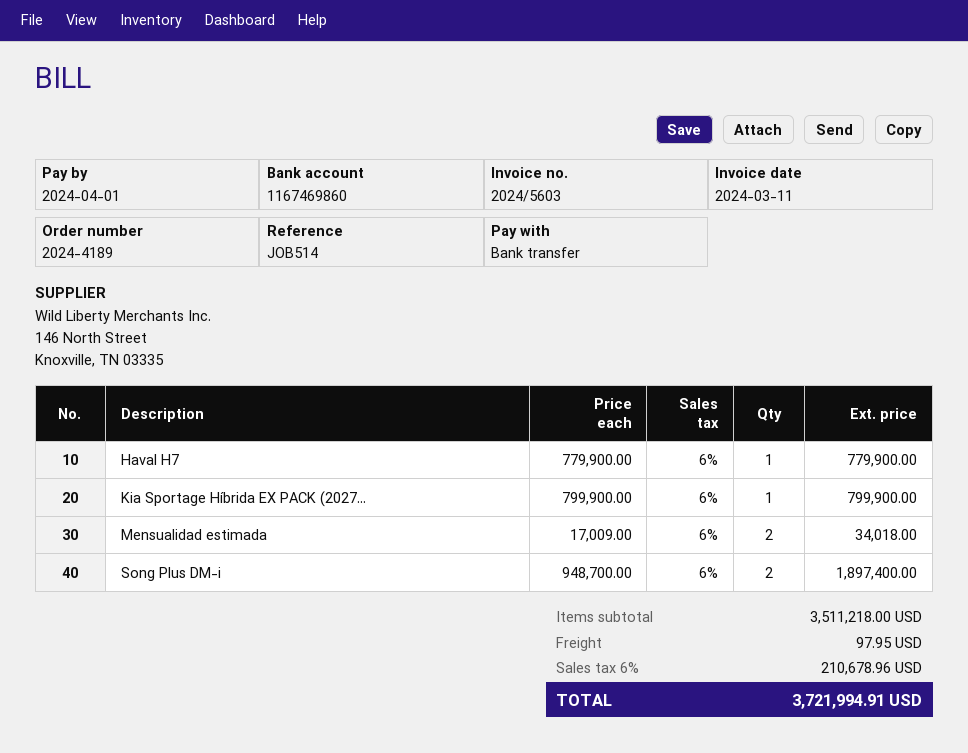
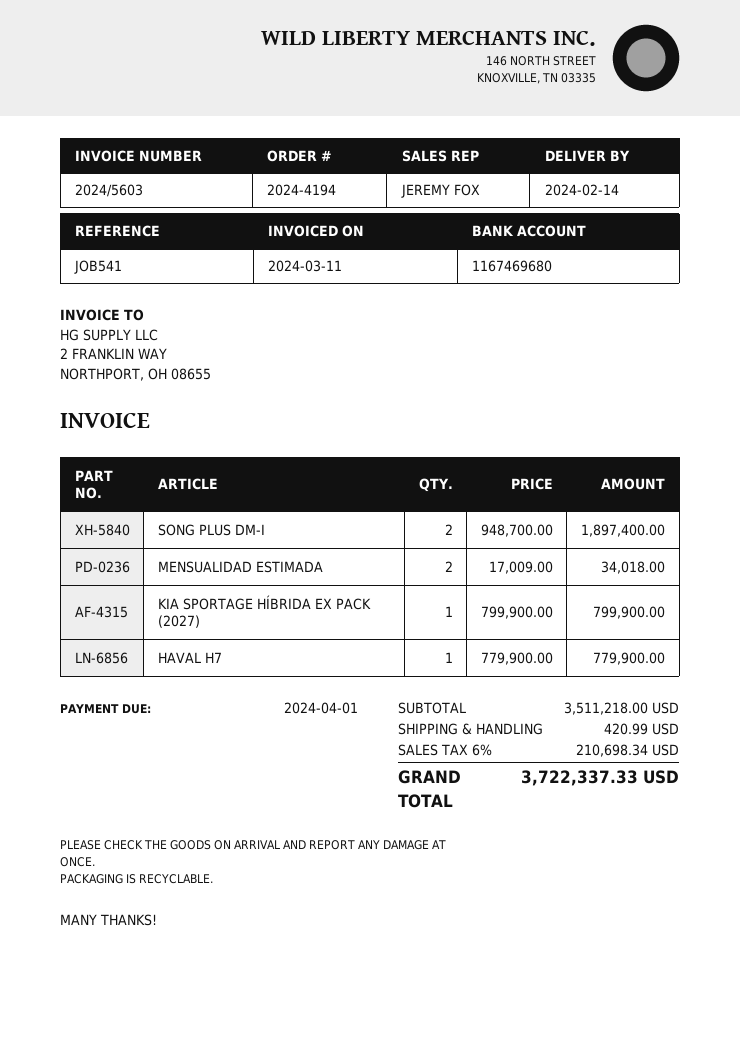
order number: 2024-4189 -> 2024-4194
reference: JOB514 -> JOB541
bank account: 1167469860 -> 1167469680
shipping: 97.95 -> 420.99
tax: 6% = 210678.96 -> 6% = 210698.34
total: 3721994.91 -> 3722337.33

